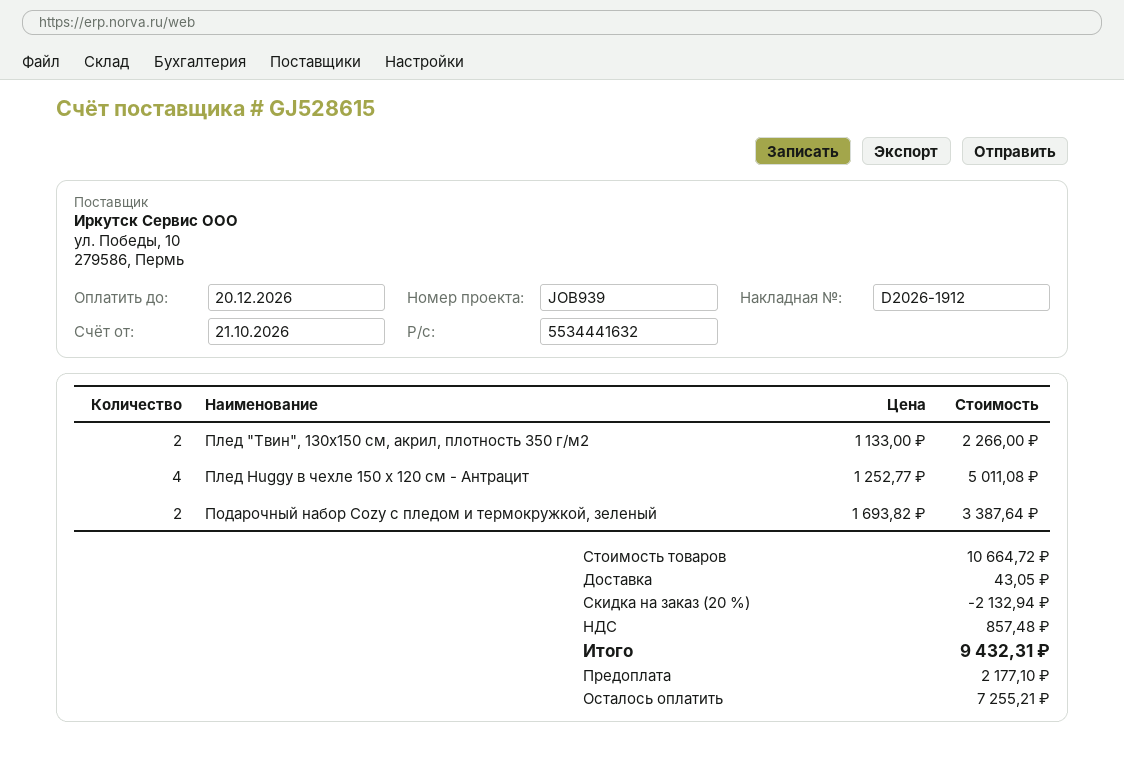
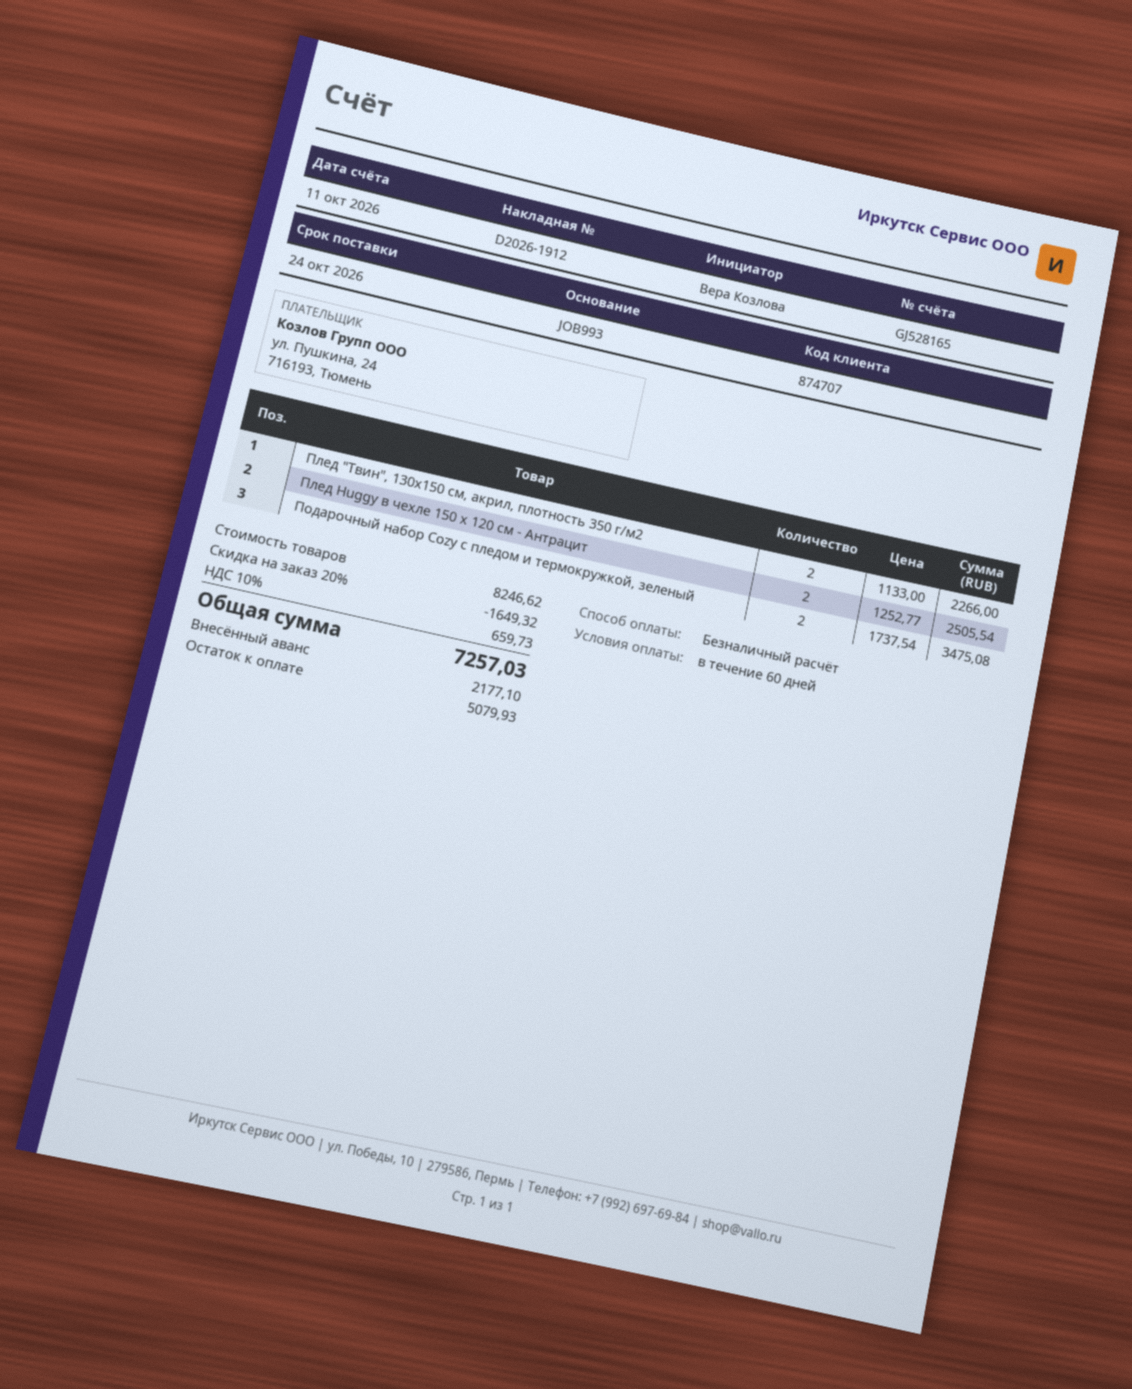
invoice number: GJ528615 -> GJ528165
invoice date: 2026-10-21 -> 2026-10-11
reference: JOB939 -> JOB993
Плед Huggy в чехле 150 x 120 см - Антрацит: 4 x 1252.77 = 5011.08 -> 2 x 1252.77 = 2505.54
Подарочный набор Cozy с пледом и термокружкой, зеленый: 2 x 1693.82 = 3387.64 -> 2 x 1737.54 = 3475.08
subtotal: 10664.72 -> 8246.62
discount: 20% = 2132.94 -> 20% = 1649.32
shipping: 43.05 -> none
tax: 857.48 -> 659.73
total: 9432.31 -> 7257.03
balance: 7255.21 -> 5079.93

